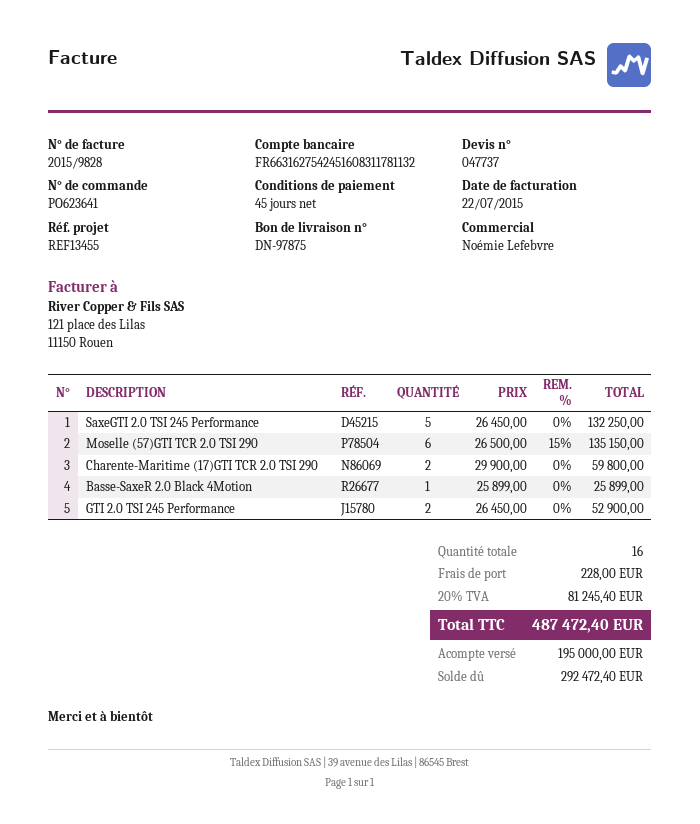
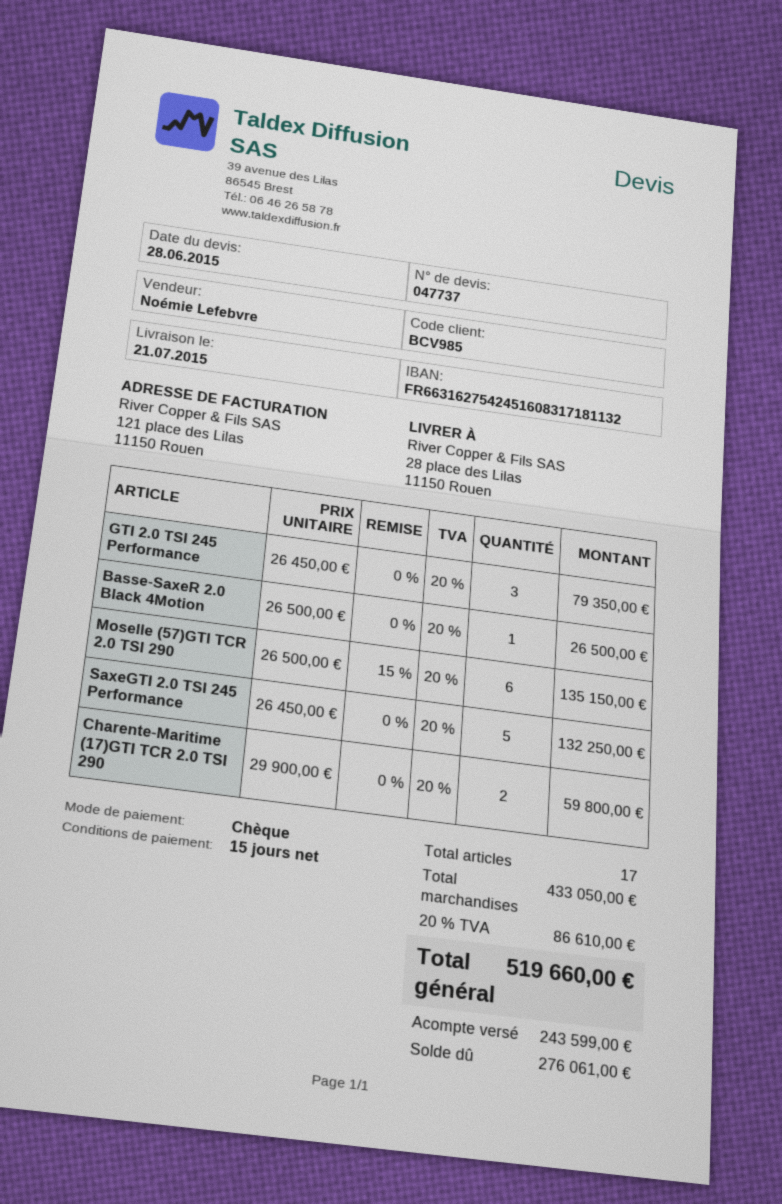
payment terms: 45 days -> 15 days
bank account: FR6631627542451608311781132 -> FR6631627542451608317181132
Basse-SaxeR 2.0 Black 4Motion: 1 x 25899.00 = 25899.00 -> 1 x 26500.00 = 26500.00
GTI 2.0 TSI 245 Performance: 2 x 26450.00 = 52900.00 -> 3 x 26450.00 = 79350.00
total quantity: 16 -> 17
shipping: 228.00 -> none
tax: 20% = 81245.40 -> 20% = 86610.00
total: 487472.40 -> 519660.00
deposit: 195000.00 -> 243599.00
balance: 292472.40 -> 276061.00

